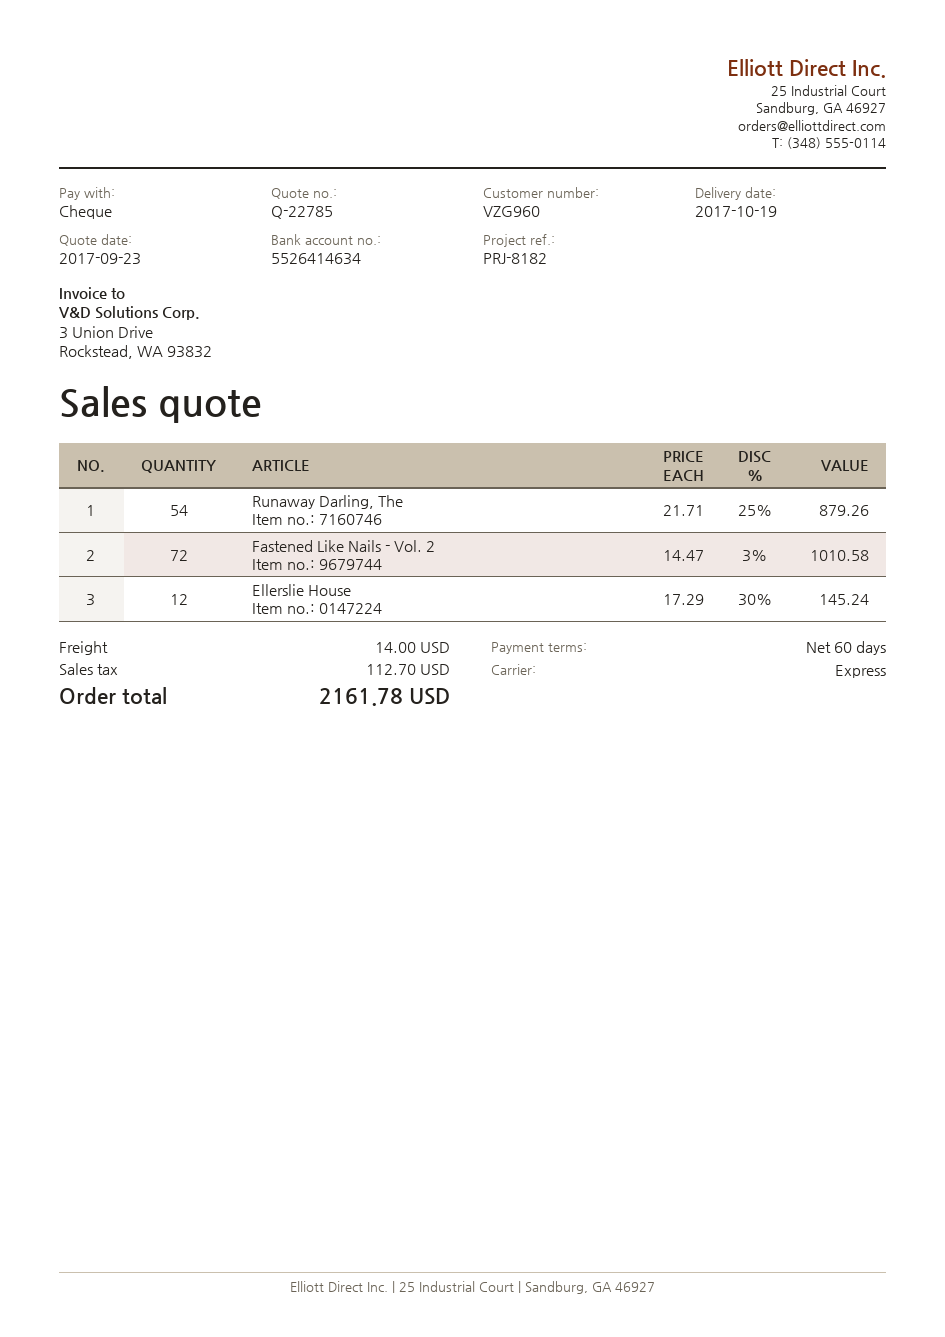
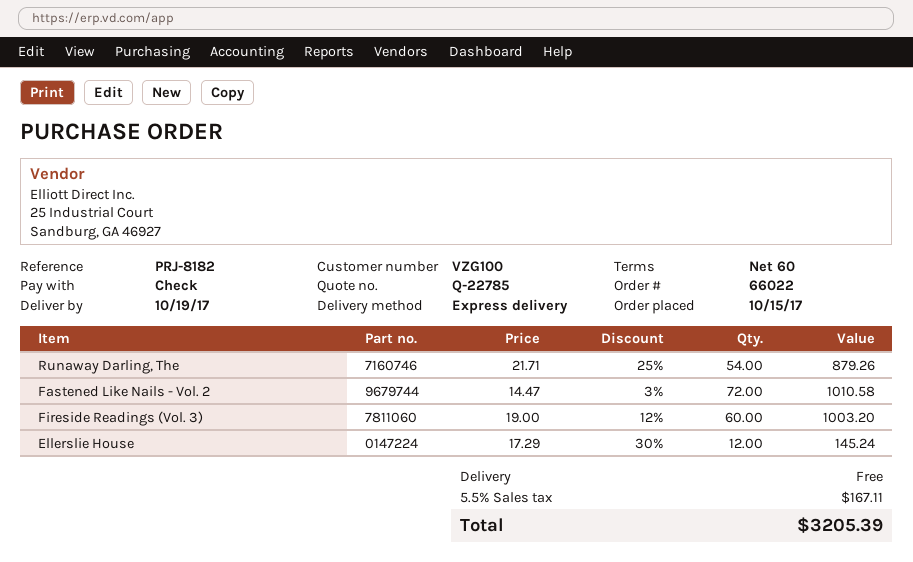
customer number: VZG960 -> VZG100
Fireside Readings (Vol. 3): none -> 60 x 19.00 - 12% = 1003.20
shipping: 14.00 -> 0.00
tax: 112.70 -> 167.11
total: 2161.78 -> 3205.39

